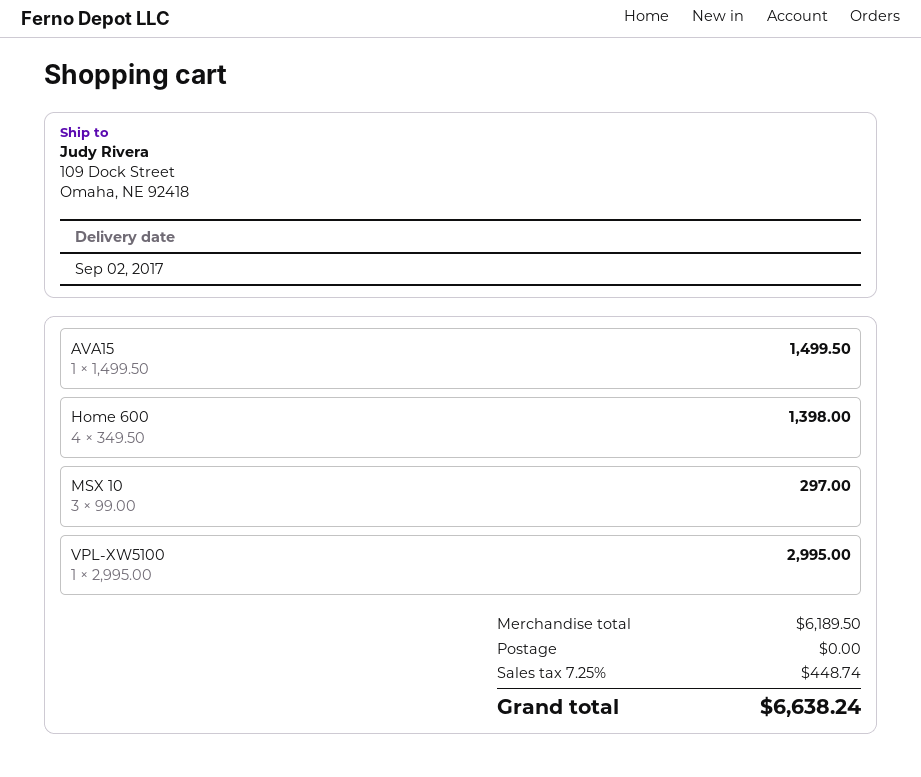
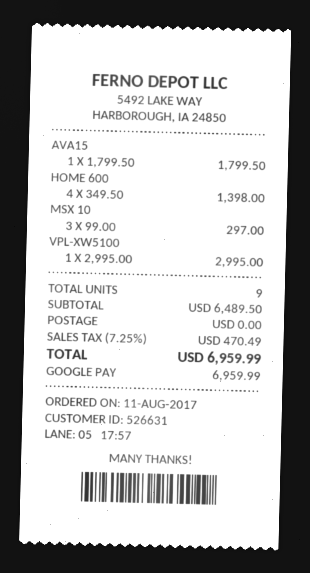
AVA15: 1 x 1499.50 = 1499.50 -> 1 x 1799.50 = 1799.50
subtotal: 6189.50 -> 6489.50
tax: 7.25% = 448.74 -> 7.25% = 470.49
total: 6638.24 -> 6959.99

